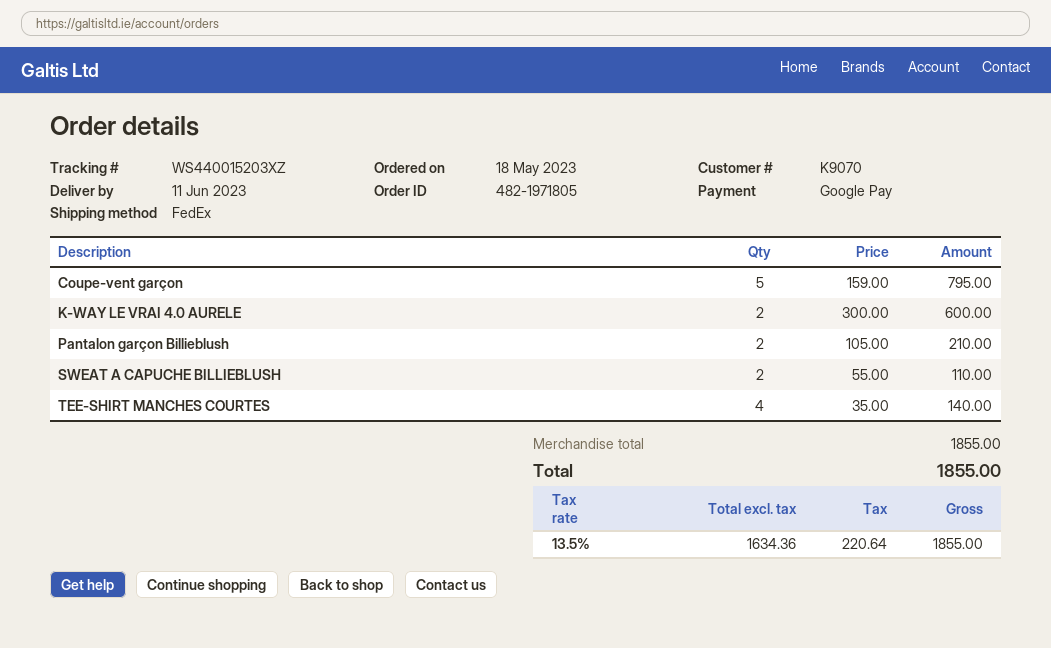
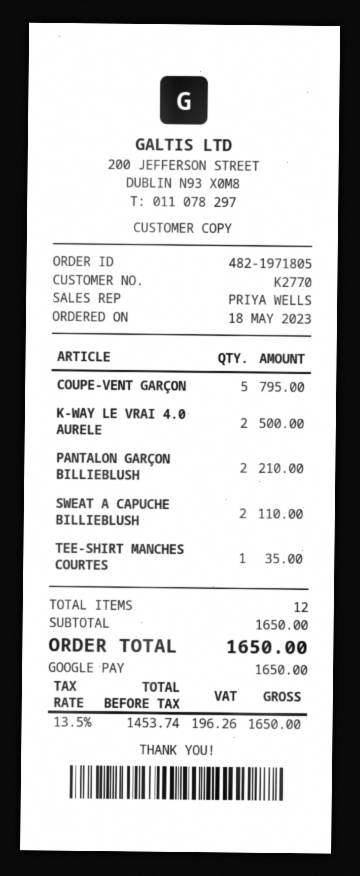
customer number: K9070 -> K2770
K-WAY LE VRAI 4.0 AURELE: 2 for 600.00 -> 2 for 500.00
TEE-SHIRT MANCHES COURTES: 4 for 140.00 -> 1 for 35.00
subtotal: 1855.00 -> 1650.00
net: 1634.36 -> 1453.74
tax: 13.5% = 220.64 -> 13.5% = 196.26
total: 1855.00 -> 1650.00

